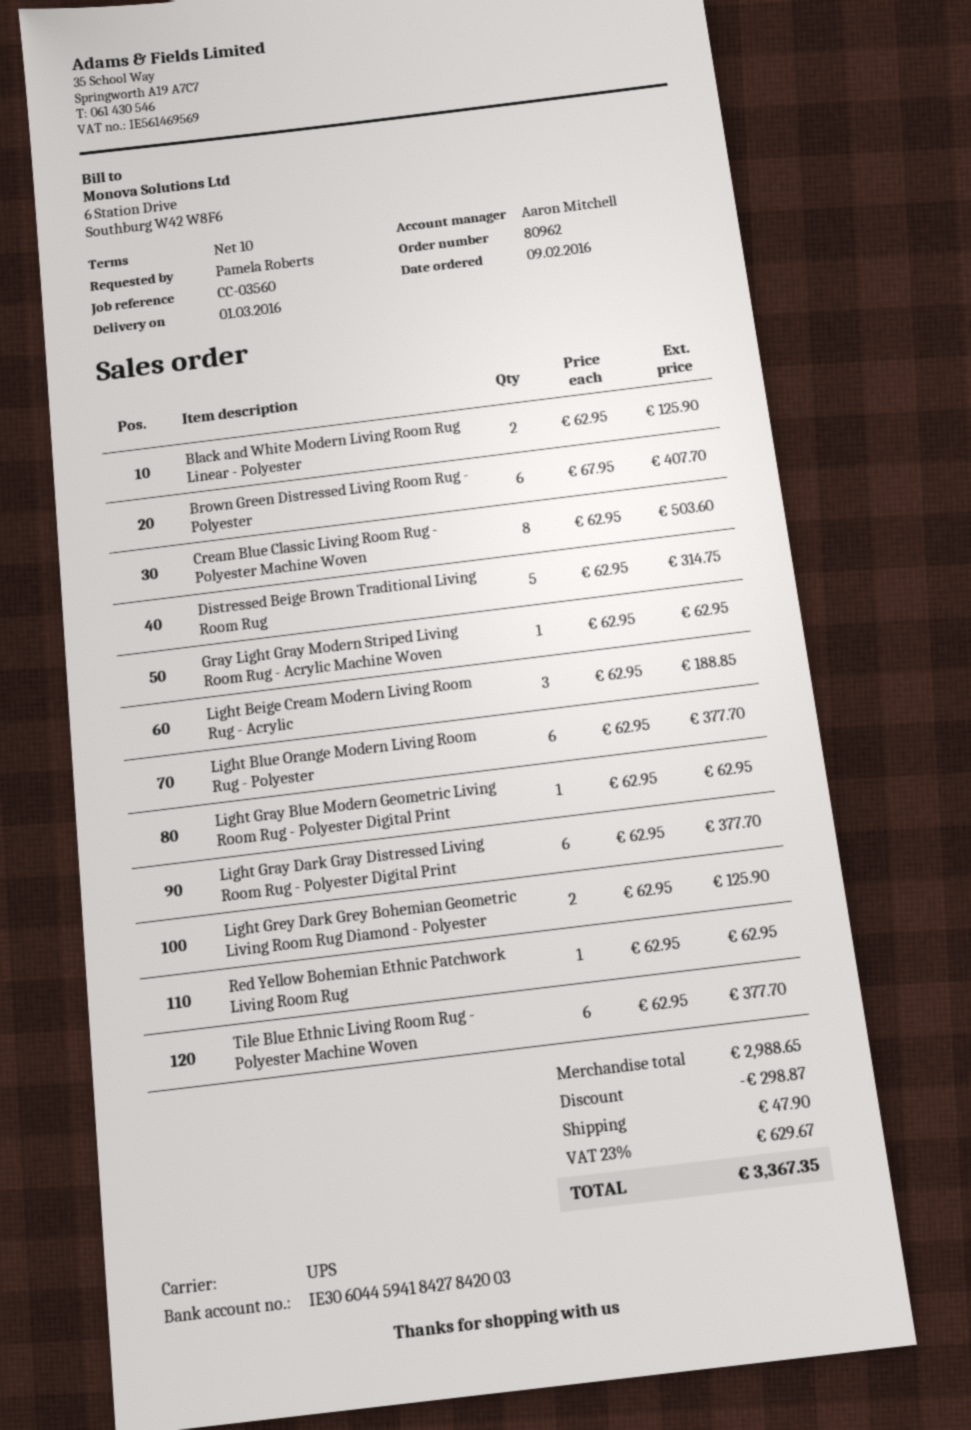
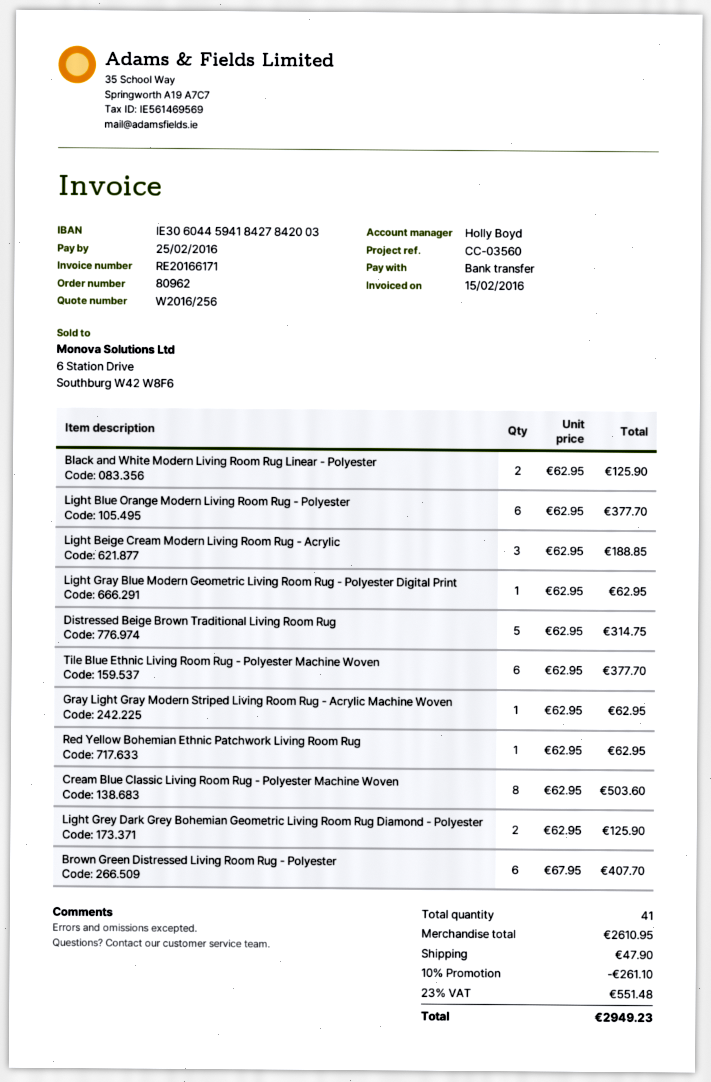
sales rep: Aaron Mitchell -> Holly Boyd
Light Gray Dark Gray Distressed Living Room Rug - Polyester Digital Print: 6 x 62.95 = 377.70 -> none
subtotal: 2988.65 -> 2610.95
discount: 298.87 -> 261.10
tax: 23% = 629.67 -> 23% = 551.48
total: 3367.35 -> 2949.23

